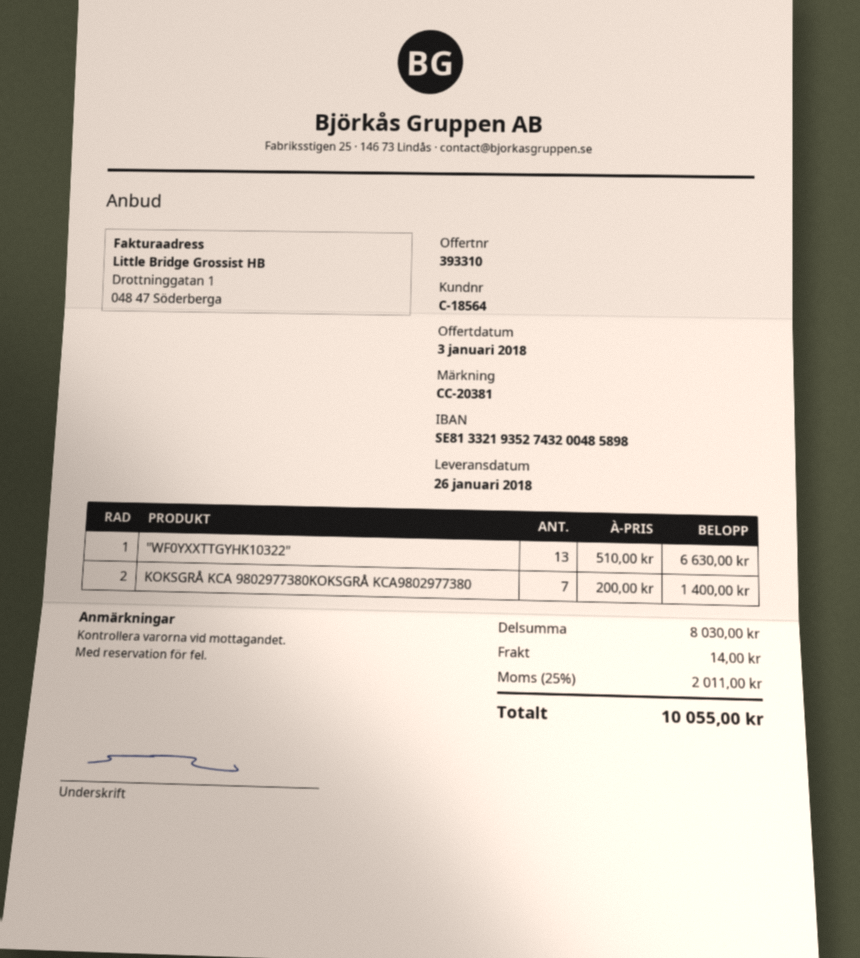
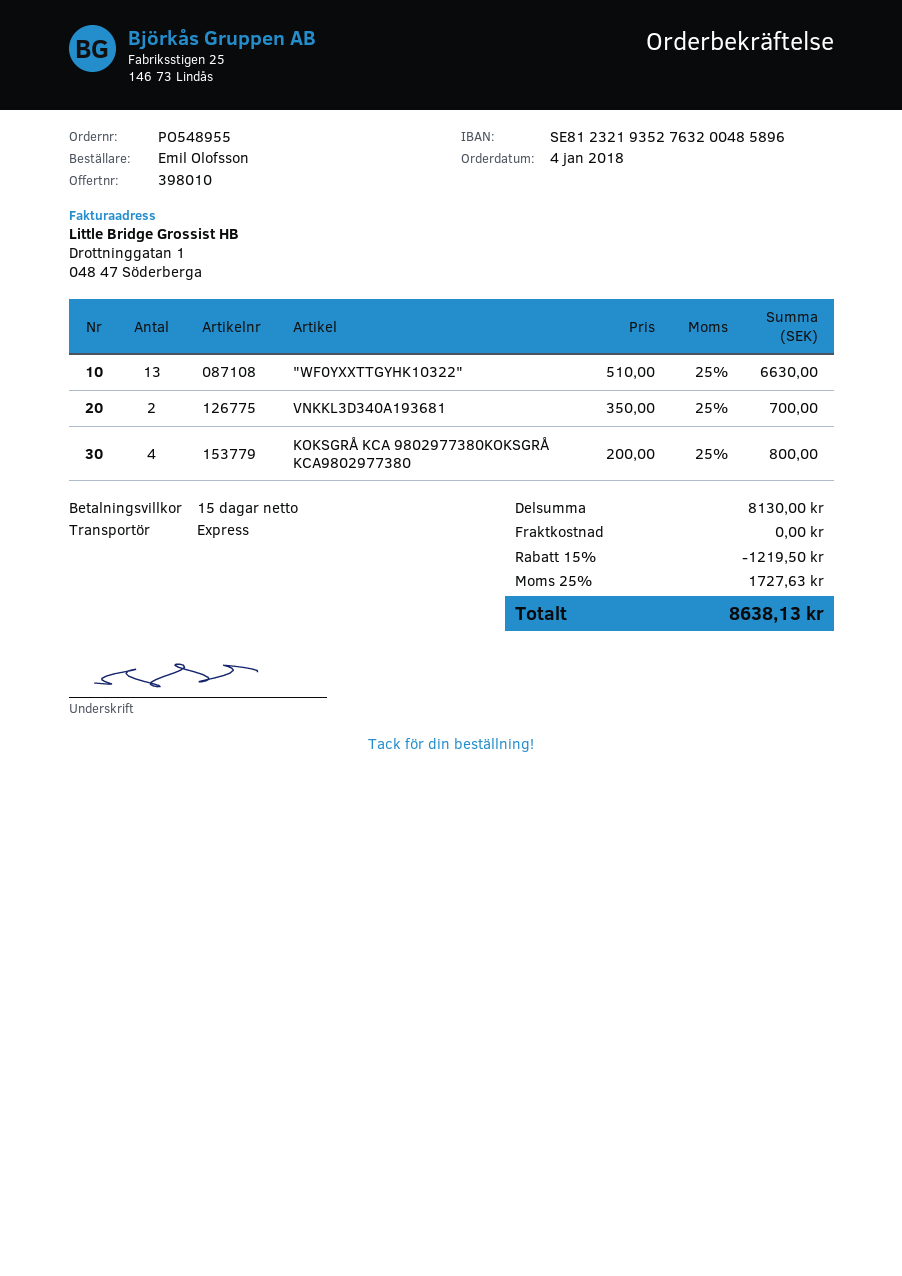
quote number: 393310 -> 398010
bank account: SE8133219352743200485898 -> SE8123219352763200485896
KOKSGRÅ KCA 9802977380KOKSGRÅ KCA9802977380: 7 x 200.00 = 1400.00 -> 4 x 200.00 = 800.00
VNKKL3D340A193681: none -> 2 x 350.00 = 700.00
subtotal: 8030.00 -> 8130.00
discount: none -> 15% = 1219.50
shipping: 14.00 -> 0.00
tax: 25% = 2011.00 -> 25% = 1727.63
total: 10055.00 -> 8638.13

